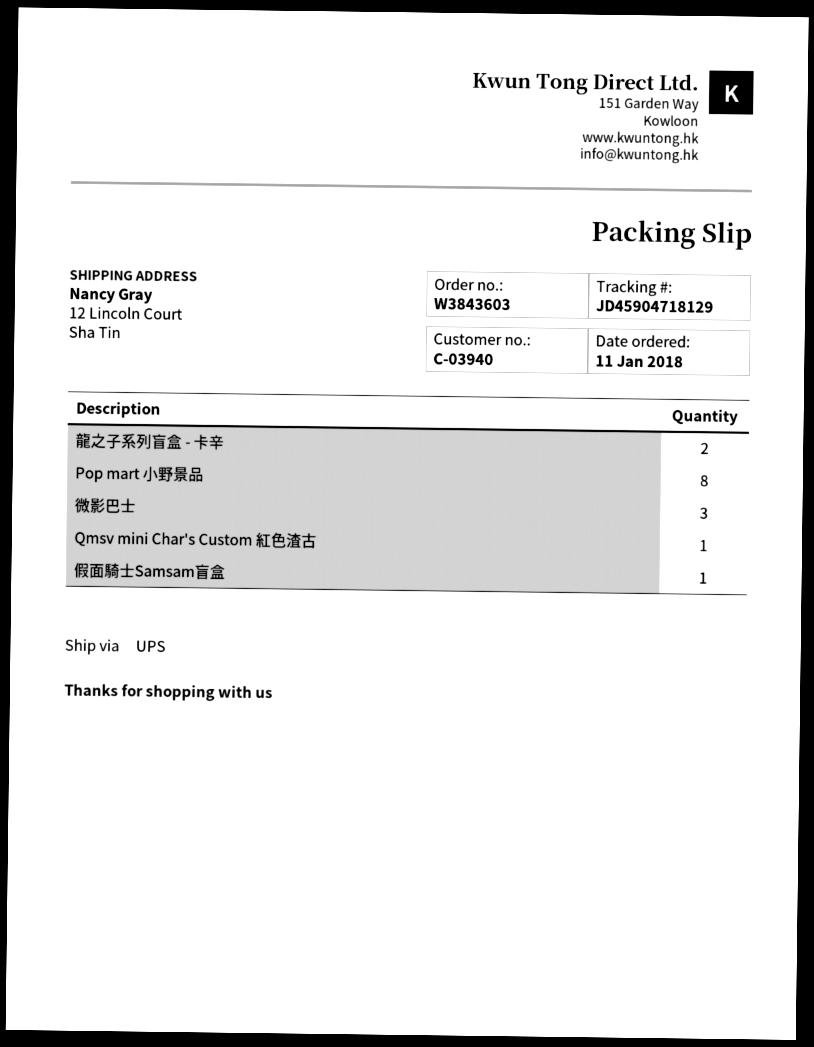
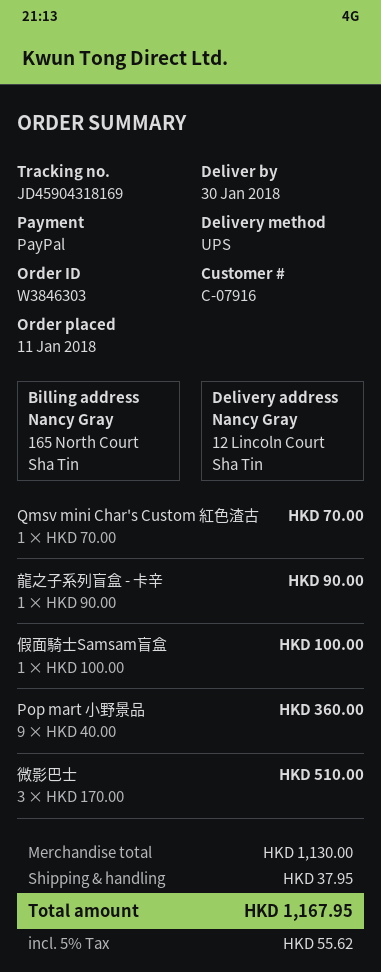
order number: W3843603 -> W3846303
customer number: C-03940 -> C-07916
tracking number: JD45904718129 -> JD45904318169
龍之子系列盲盒 - 卡辛: 2 -> 1
Pop mart 小野景品: 8 -> 9

